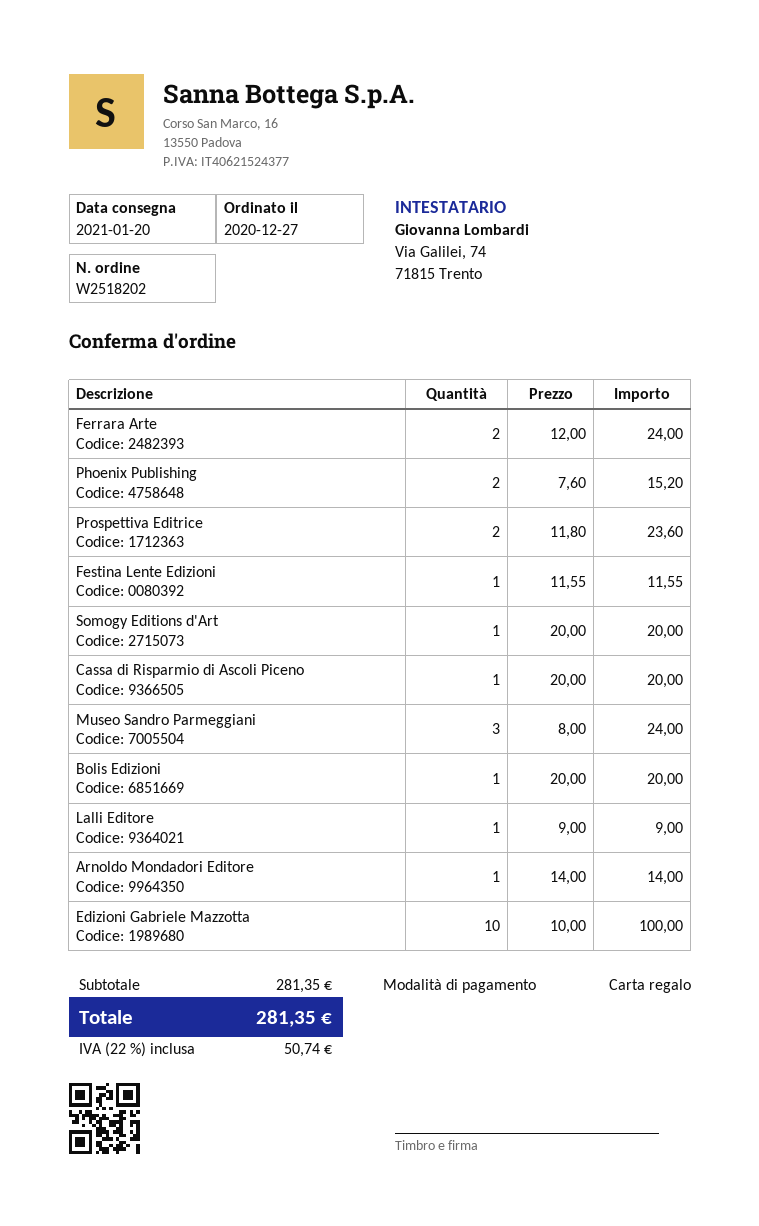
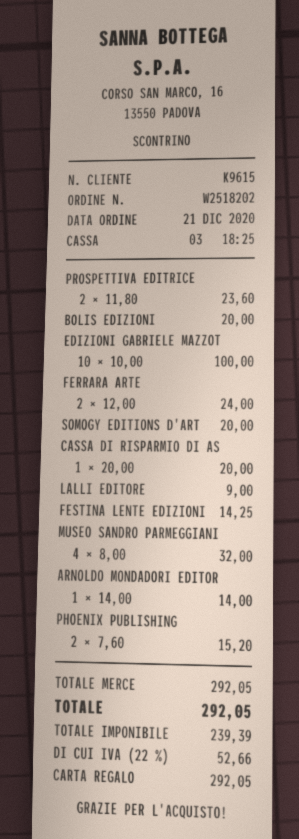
order date: 2020-12-27 -> 2020-12-21
Festina Lente Edizioni: 1 x 11.55 = 11.55 -> 1 x 14.25 = 14.25
Museo Sandro Parmeggiani: 3 x 8.00 = 24.00 -> 4 x 8.00 = 32.00
subtotal: 281.35 -> 292.05
tax: 22% = 50.74 -> 22% = 52.66
total: 281.35 -> 292.05

